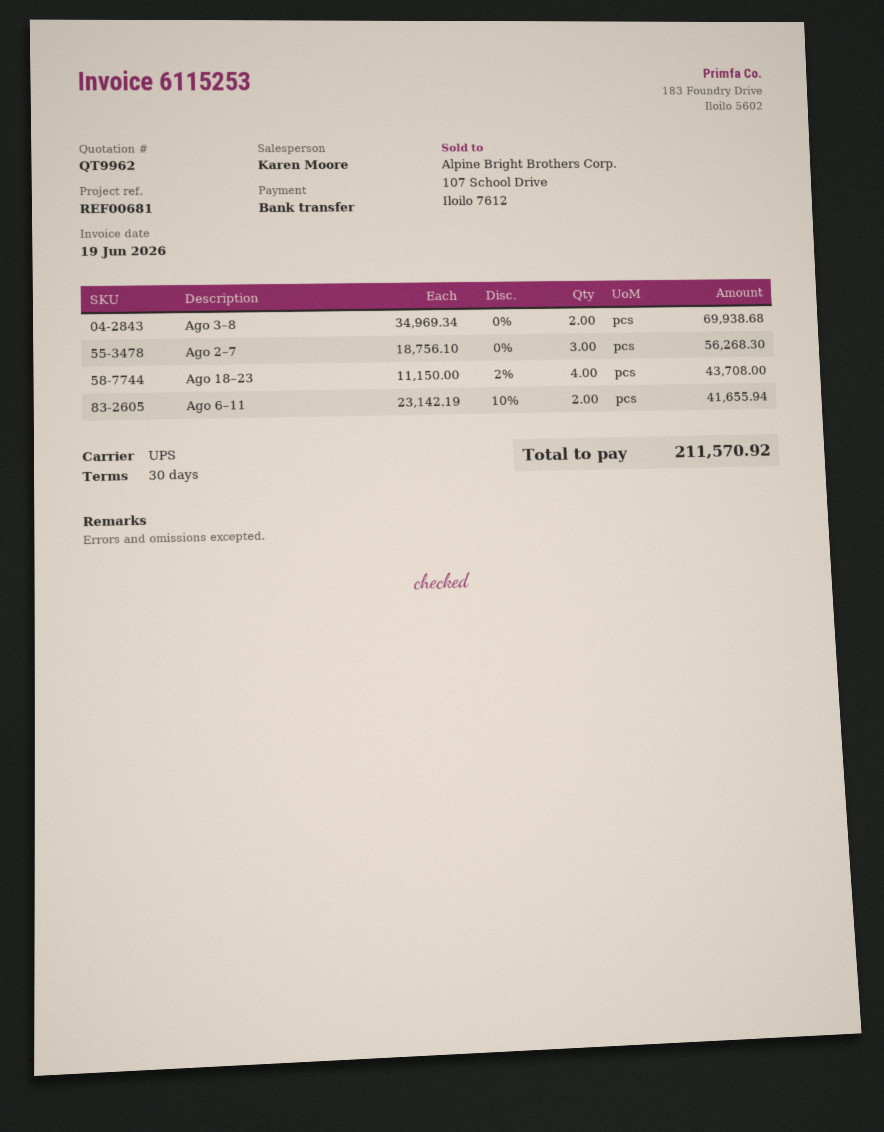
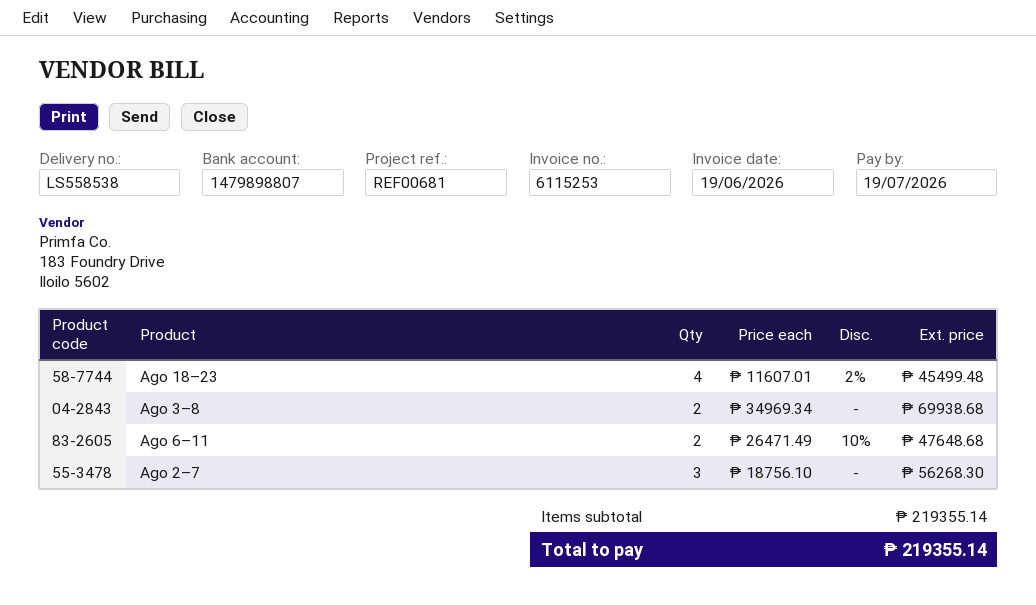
Ago 18–23: 4 x 11150.00 - 2% = 43708.00 -> 4 x 11607.01 - 2% = 45499.48
Ago 6–11: 2 x 23142.19 - 10% = 41655.94 -> 2 x 26471.49 - 10% = 47648.68
total: 211570.92 -> 219355.14

